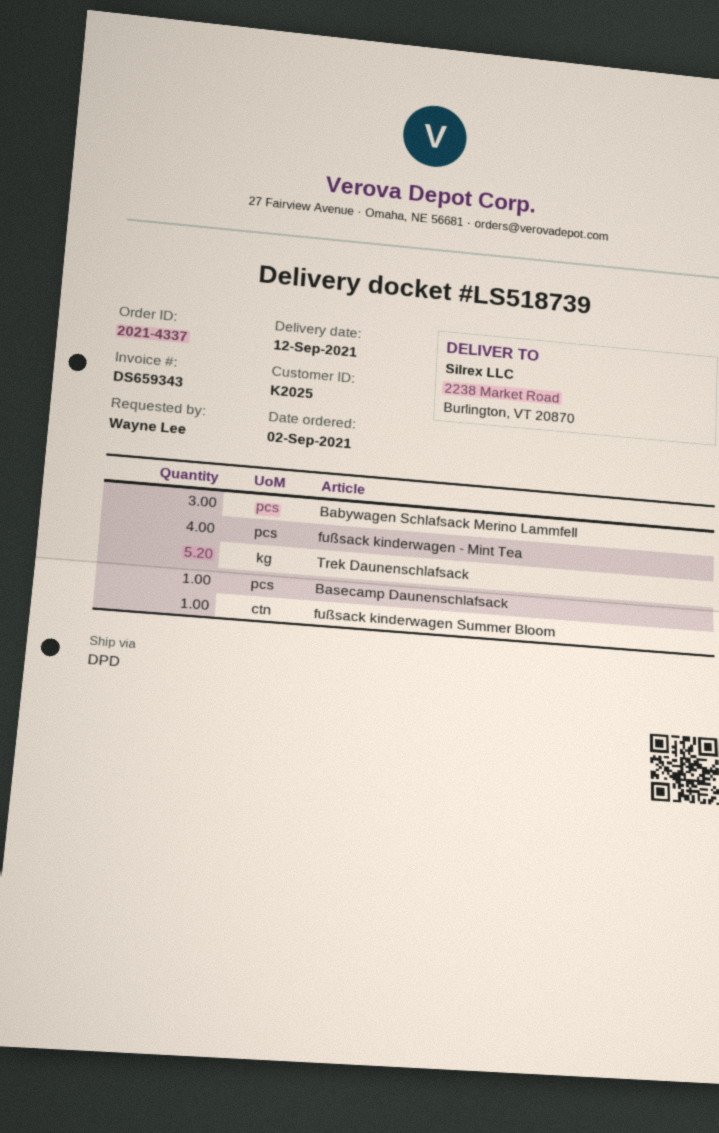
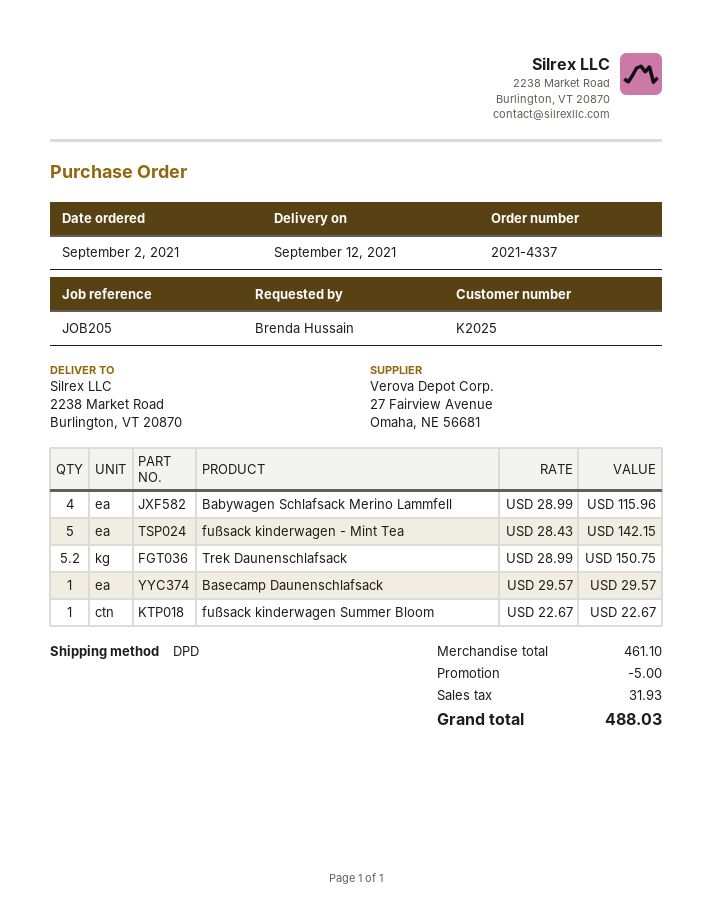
ordered by: Wayne Lee -> Brenda Hussain
Babywagen Schlafsack Merino Lammfell: 3 -> 4
fußsack kinderwagen - Mint Tea: 4 -> 5

